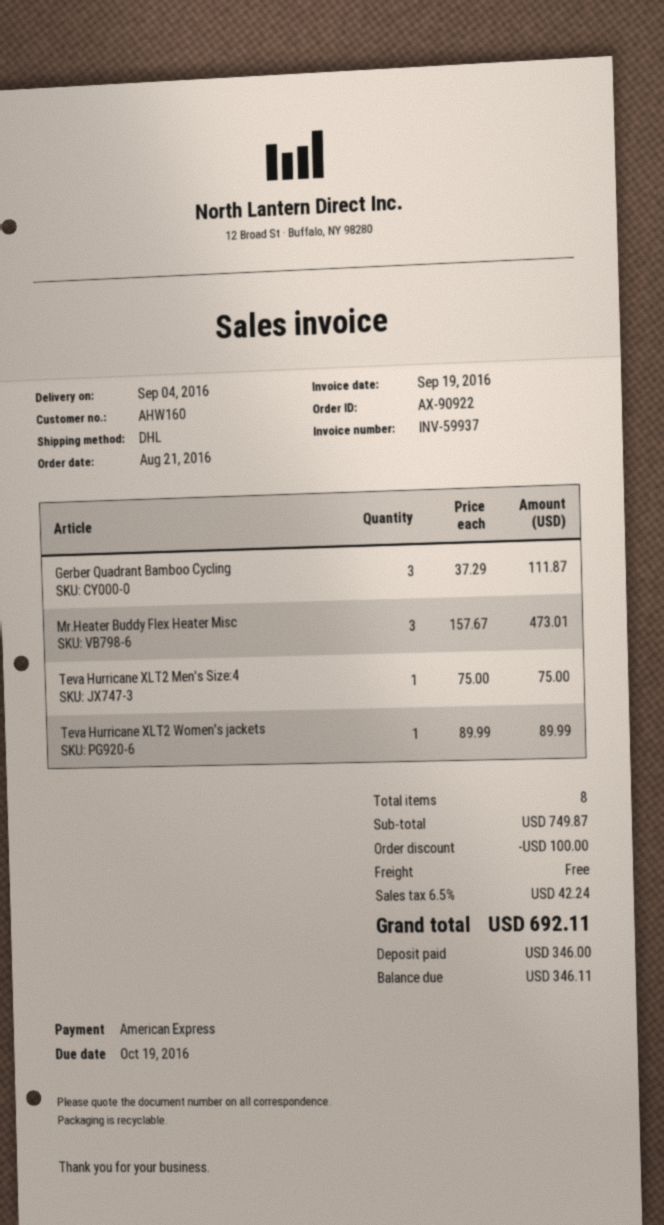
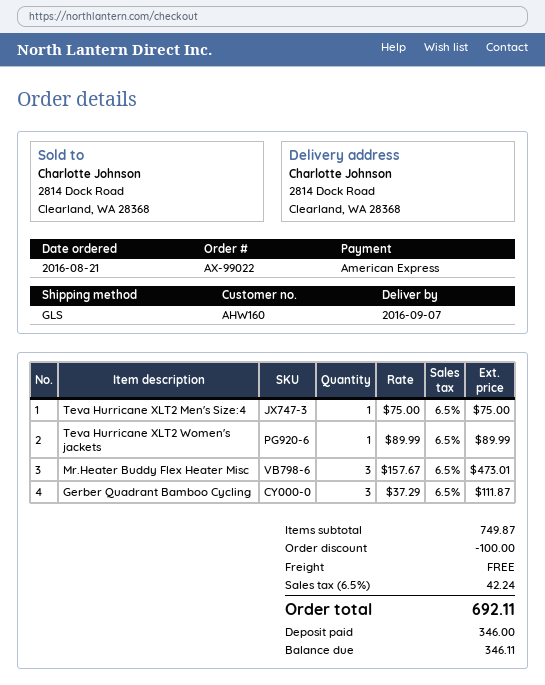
order number: AX-90922 -> AX-99022
delivery date: 2016-09-04 -> 2016-09-07
shipping method: DHL -> GLS

